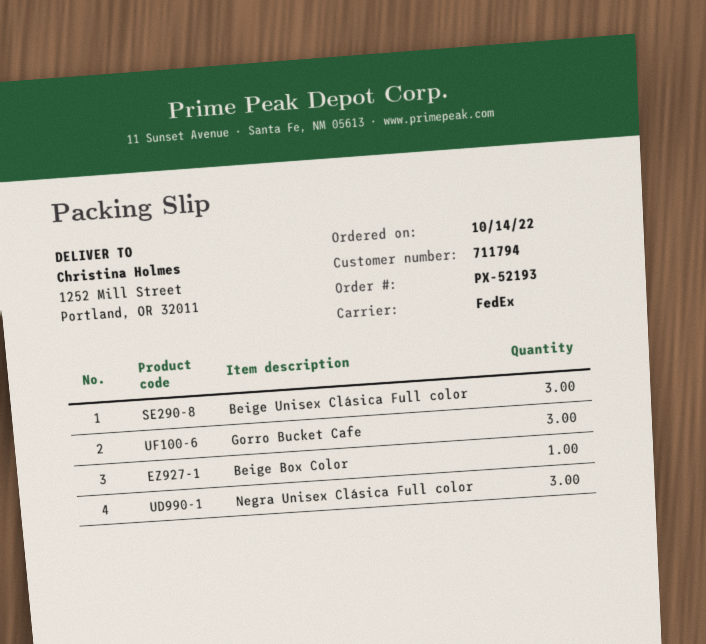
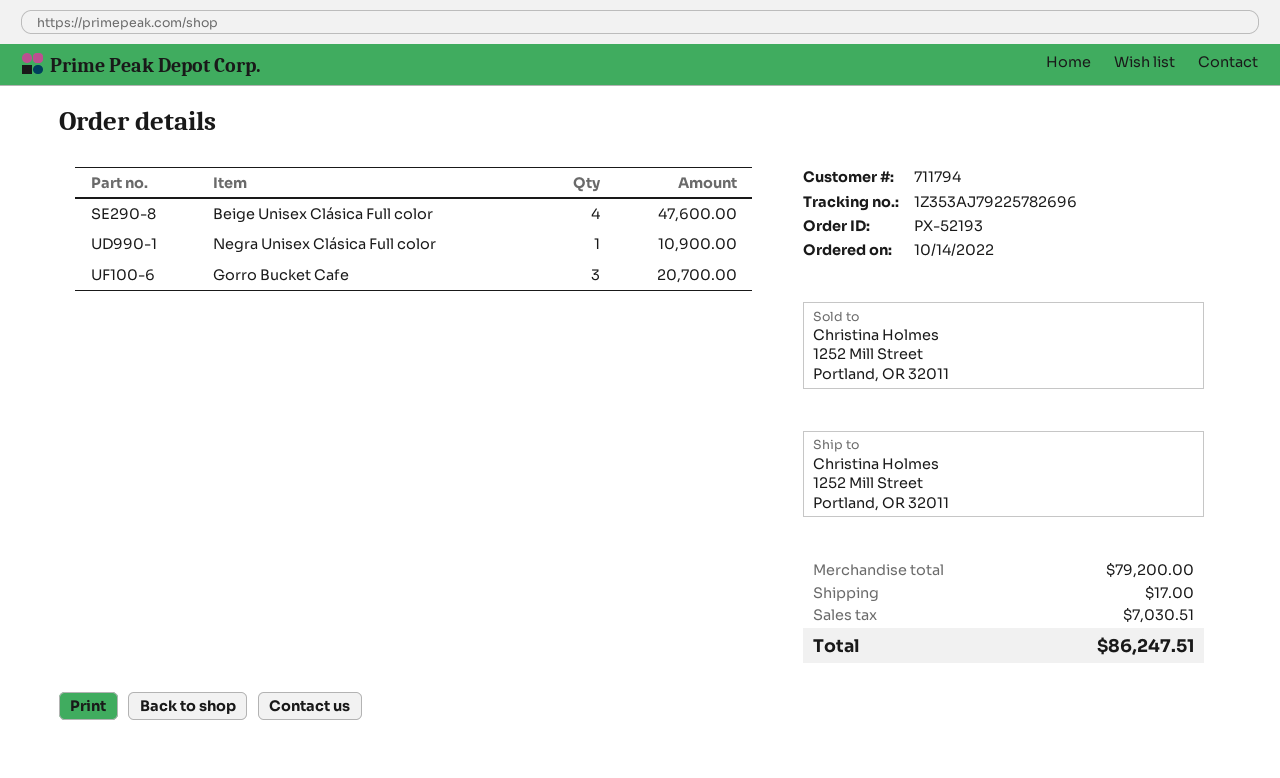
Beige Unisex Clásica Full color: 3 -> 4
Beige Box Color: 1 -> none
Negra Unisex Clásica Full color: 3 -> 1

